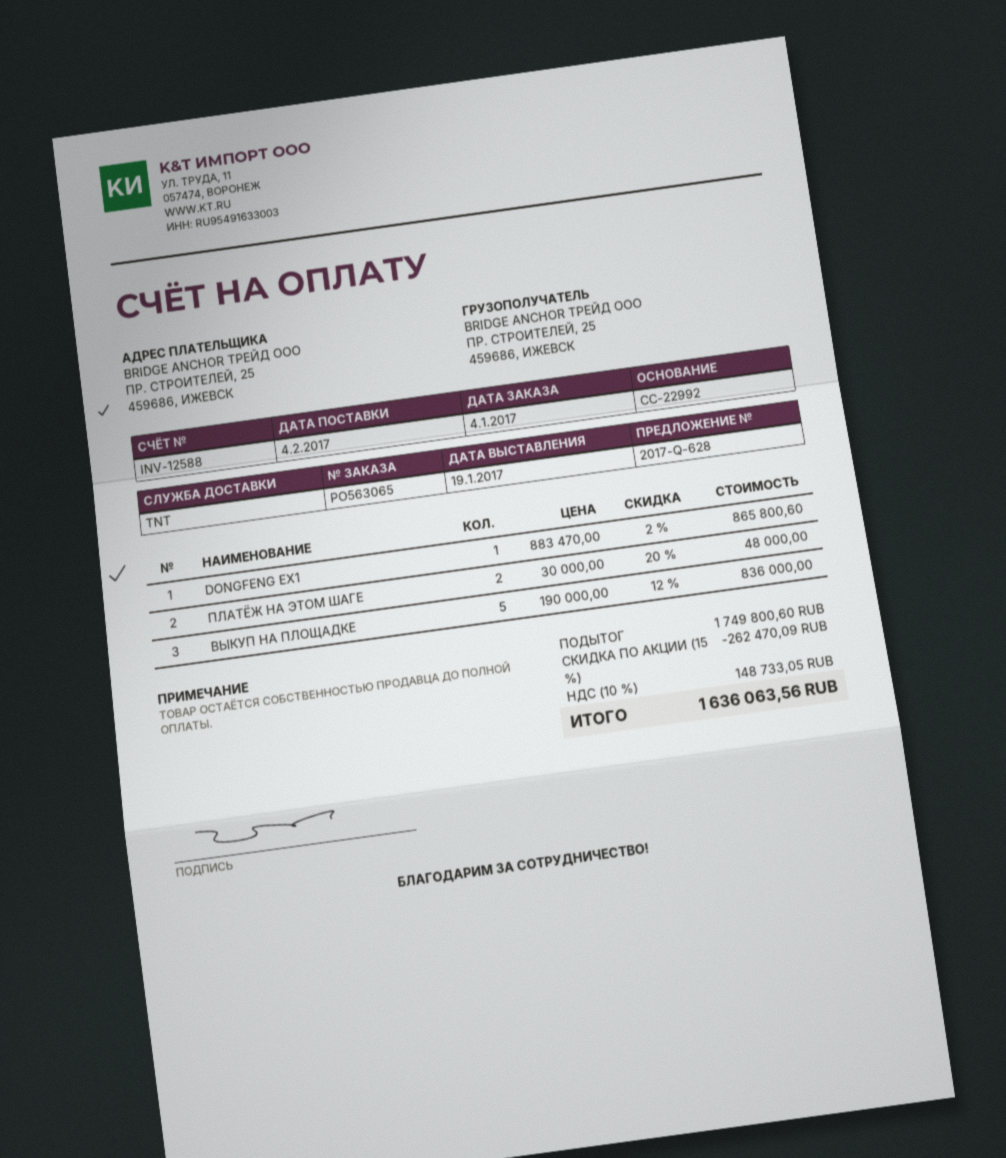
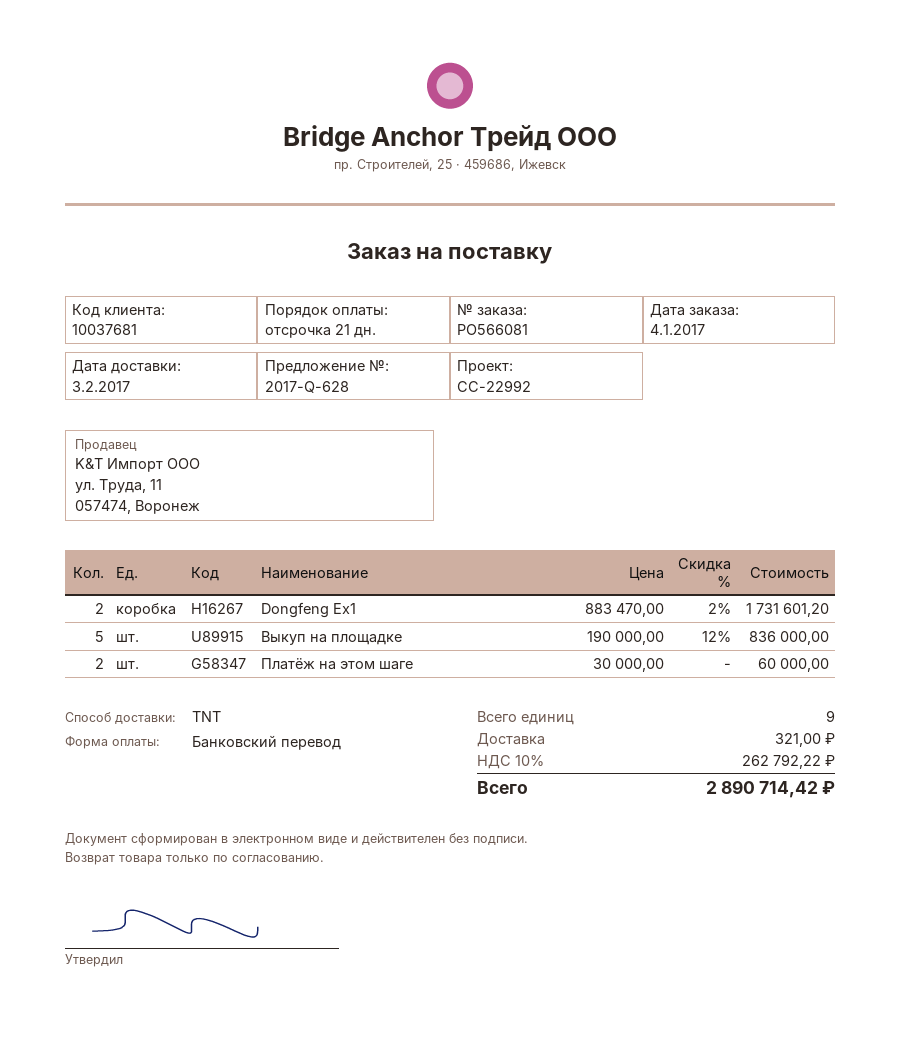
order number: PO563065 -> PO566081
delivery date: 2017-02-04 -> 2017-02-03
DONGFENG EX1: 1 x 883470.00 - 2% = 865800.60 -> 2 x 883470.00 - 2% = 1731601.20
ПЛАТЁЖ НА ЭТОМ ШАГЕ: 2 x 30000.00 - 20% = 48000.00 -> 2 x 30000.00 = 60000.00
discount: 15% = 262470.09 -> none
shipping: none -> 321.00
tax: 10% = 148733.05 -> 10% = 262792.22
total: 1636063.56 -> 2890714.42

